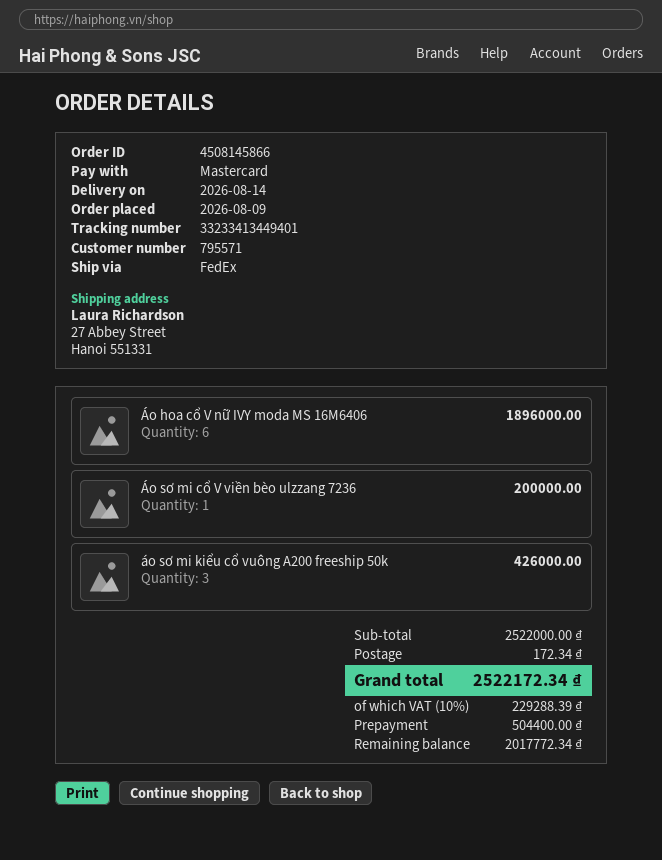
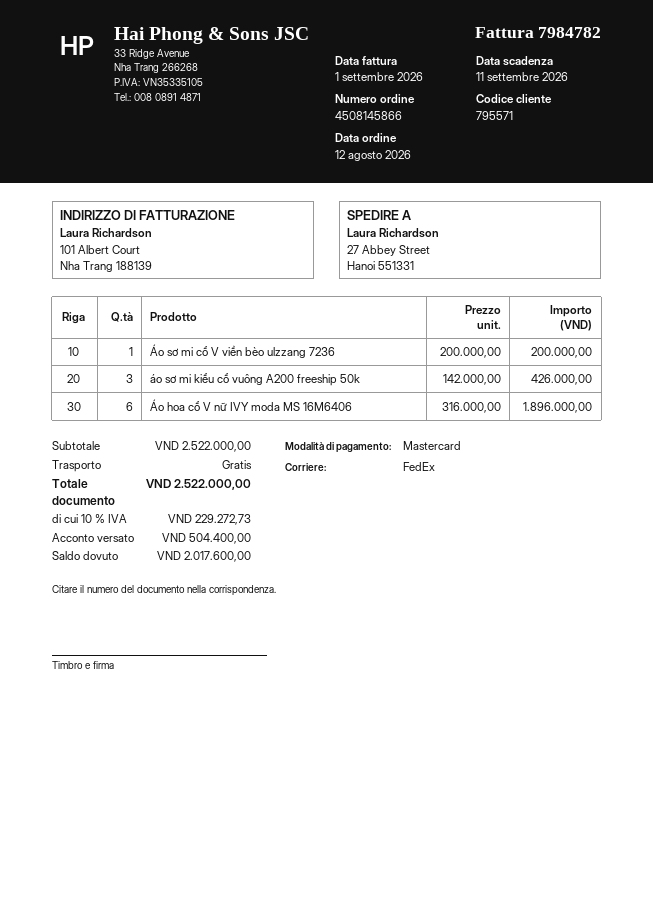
order date: 2026-08-09 -> 2026-08-12
shipping: 172.34 -> 0.00
tax: 10% = 229288.39 -> 10% = 229272.73
total: 2522172.34 -> 2522000.00
balance: 2017772.34 -> 2017600.00

